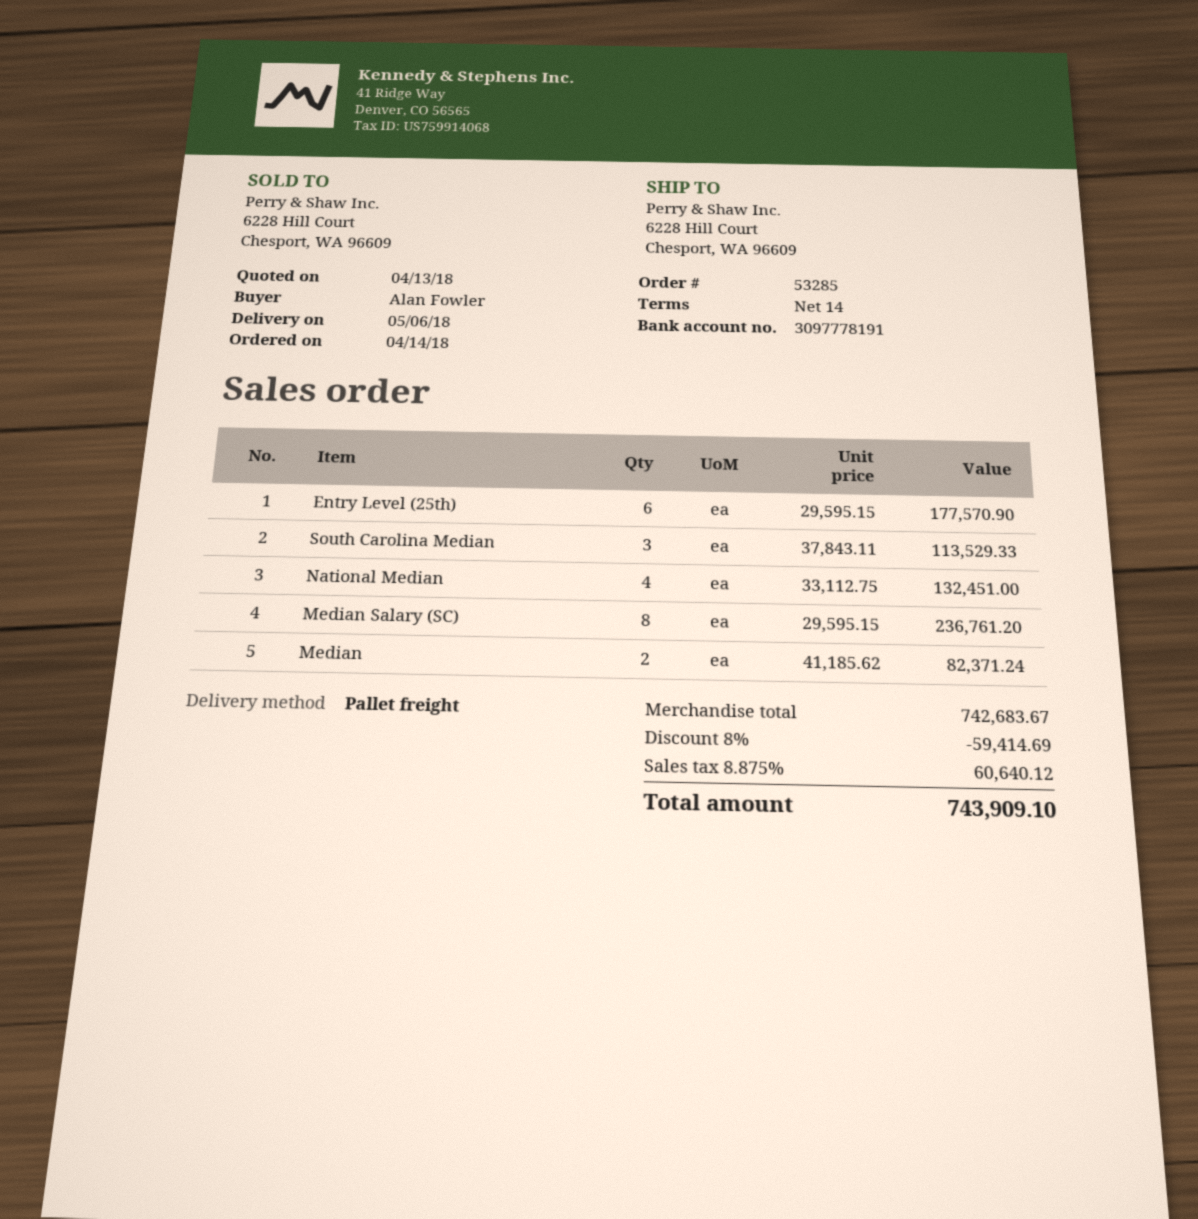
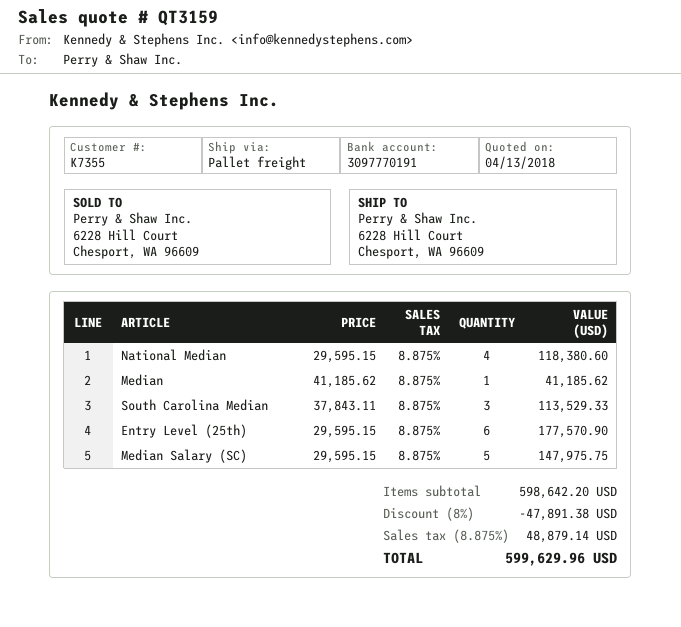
bank account: 3097778191 -> 3097770191
National Median: 4 x 33112.75 = 132451.00 -> 4 x 29595.15 = 118380.60
Median Salary (SC): 8 x 29595.15 = 236761.20 -> 5 x 29595.15 = 147975.75
Median: 2 x 41185.62 = 82371.24 -> 1 x 41185.62 = 41185.62
subtotal: 742683.67 -> 598642.20
discount: 8% = 59414.69 -> 8% = 47891.38
tax: 8.875% = 60640.12 -> 8.875% = 48879.14
total: 743909.10 -> 599629.96

